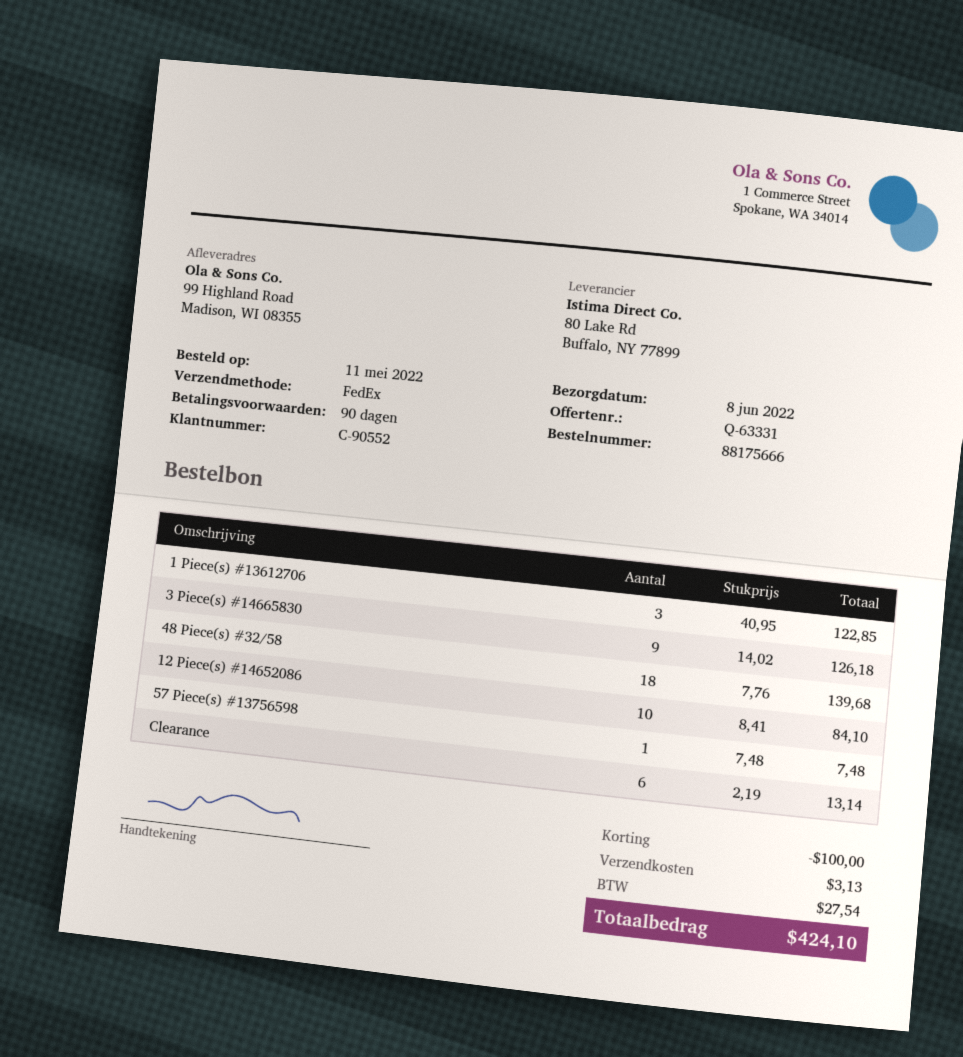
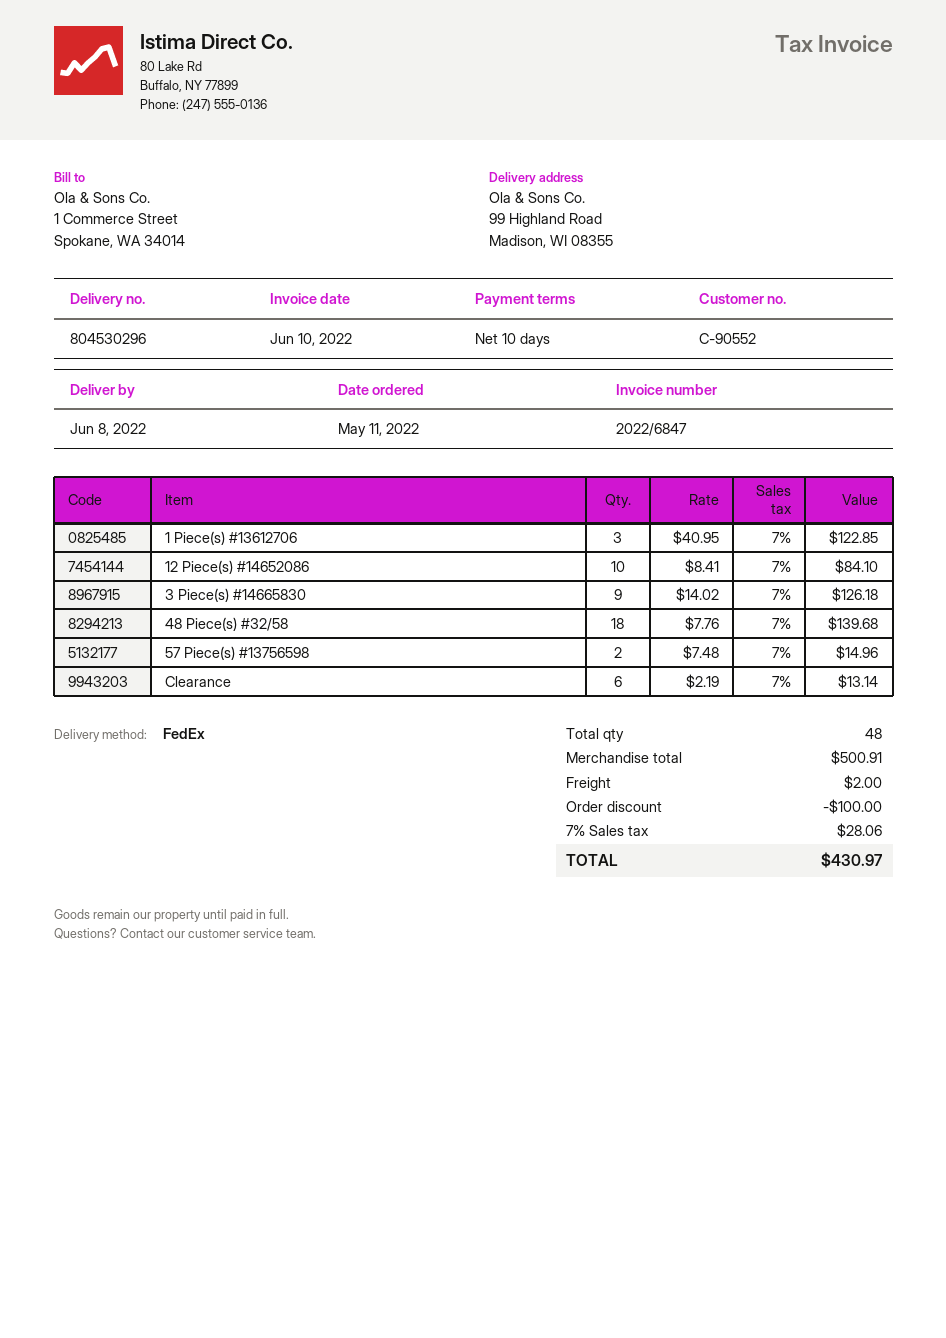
payment terms: 90 days -> 10 days
57 Piece(s) #13756598: 1 x 7.48 = 7.48 -> 2 x 7.48 = 14.96
shipping: 3.13 -> 2.00
tax: 27.54 -> 28.06
total: 424.10 -> 430.97

